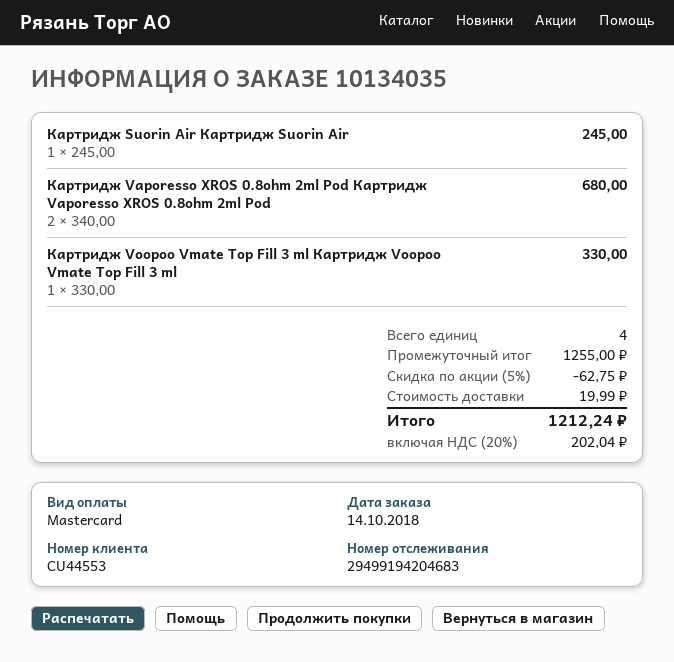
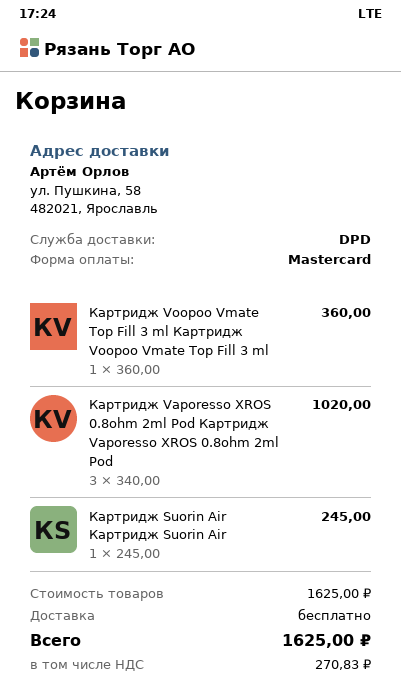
Картридж Vaporesso XROS 0.8ohm 2ml Pod Картридж Vaporesso XROS 0.8ohm 2ml Pod: 2 x 340.00 = 680.00 -> 3 x 340.00 = 1020.00
Картридж Voopoo Vmate Top Fill 3 ml Картридж Voopoo Vmate Top Fill 3 ml: 1 x 330.00 = 330.00 -> 1 x 360.00 = 360.00
subtotal: 1255.00 -> 1625.00
discount: 5% = 62.75 -> none
shipping: 19.99 -> 0.00
tax: 202.04 -> 270.83
total: 1212.24 -> 1625.00

